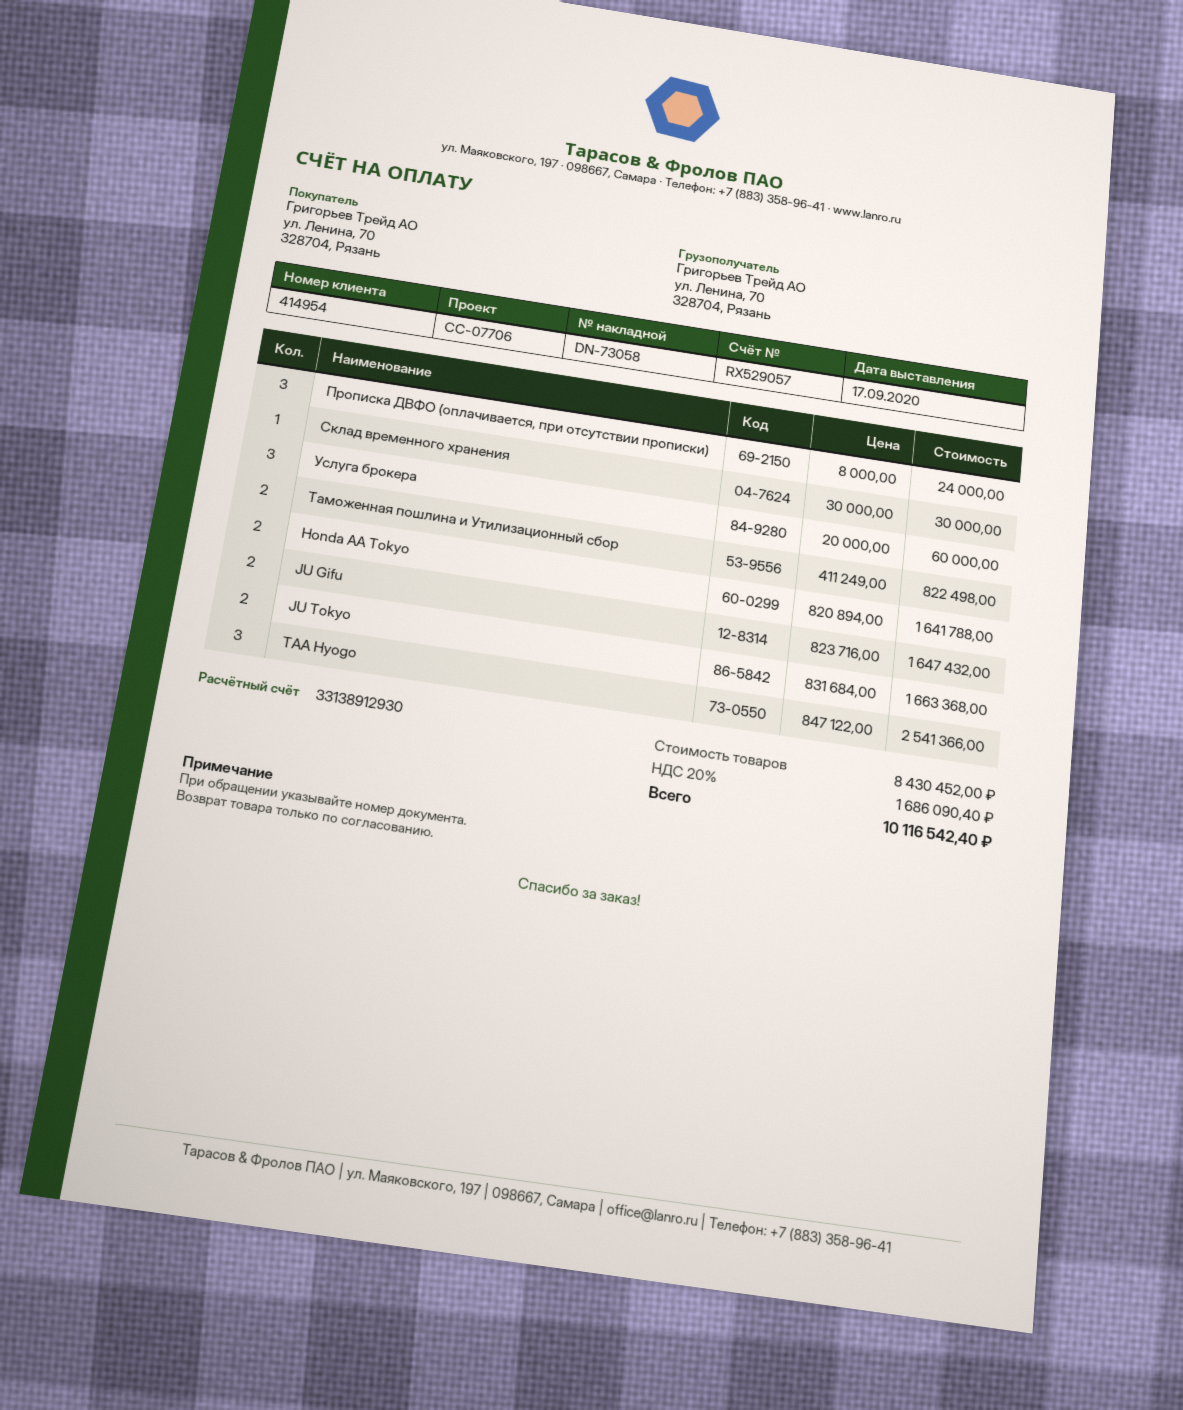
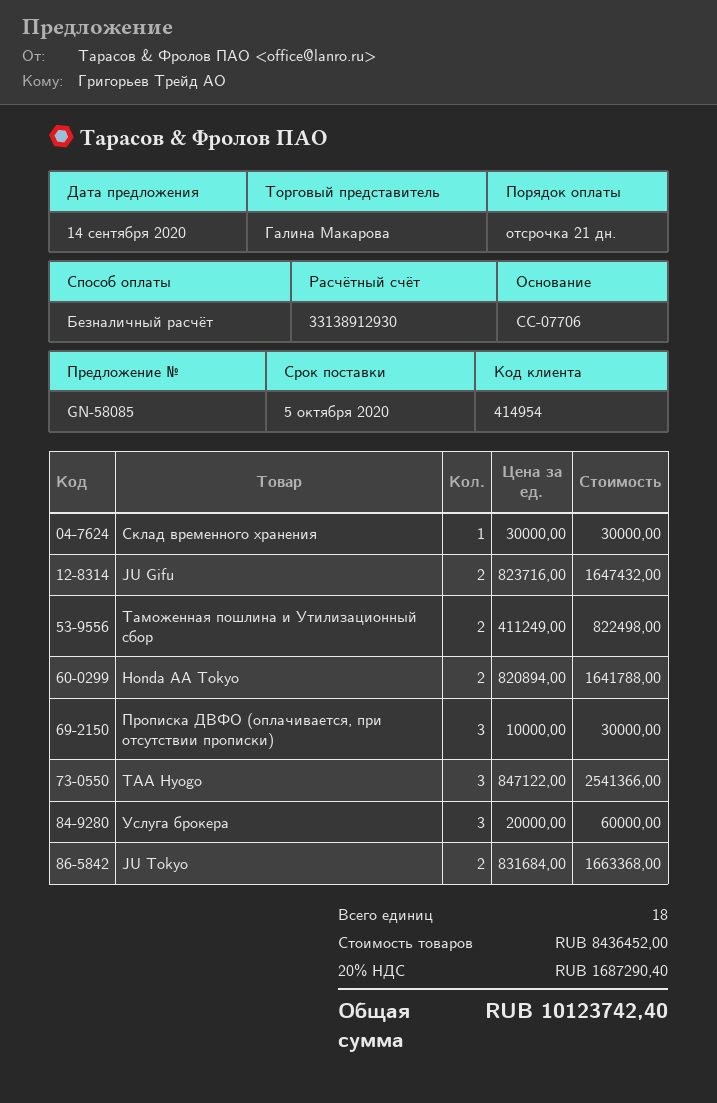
Прописка ДВФО (оплачивается, при отсутствии прописки): 3 x 8000.00 = 24000.00 -> 3 x 10000.00 = 30000.00
subtotal: 8430452.00 -> 8436452.00
tax: 20% = 1686090.40 -> 20% = 1687290.40
total: 10116542.40 -> 10123742.40

